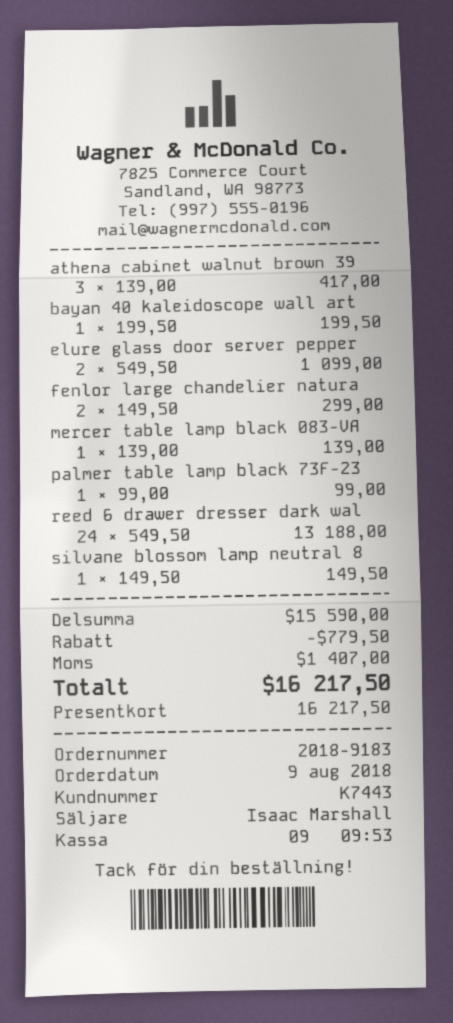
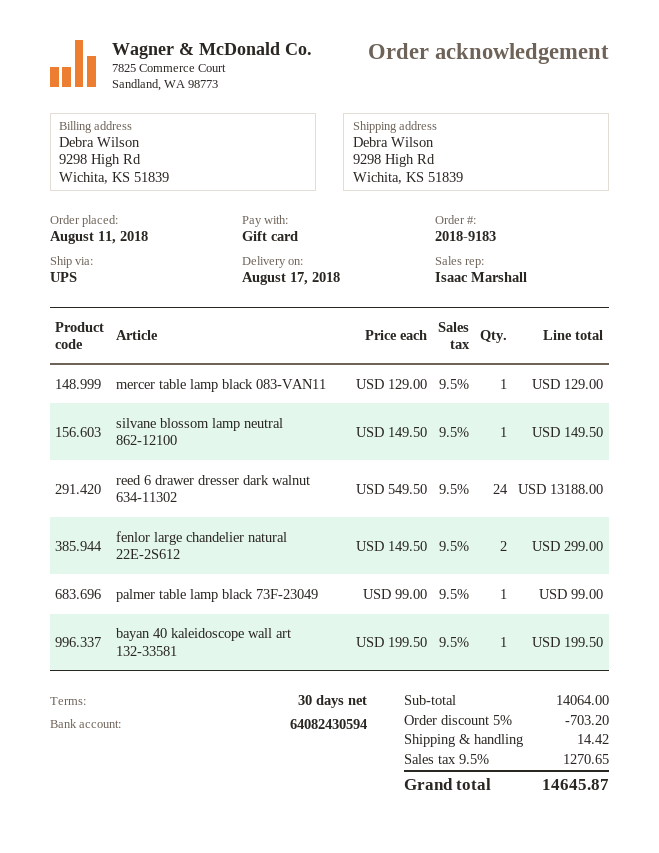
order date: 2018-08-09 -> 2018-08-11
athena cabinet walnut brown 39: 3 x 139.00 = 417.00 -> none
elure glass door server pepper: 2 x 549.50 = 1099.00 -> none
mercer table lamp black 083-VA: 1 x 139.00 = 139.00 -> 1 x 129.00 = 129.00
subtotal: 15590.00 -> 14064.00
discount: 779.50 -> 703.20
shipping: none -> 14.42
tax: 1407.00 -> 1270.65
total: 16217.50 -> 14645.87

